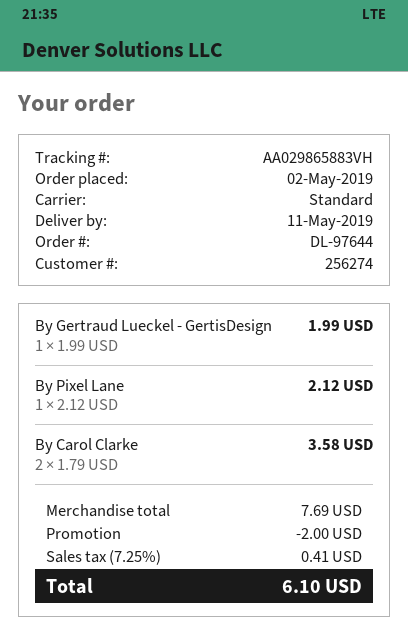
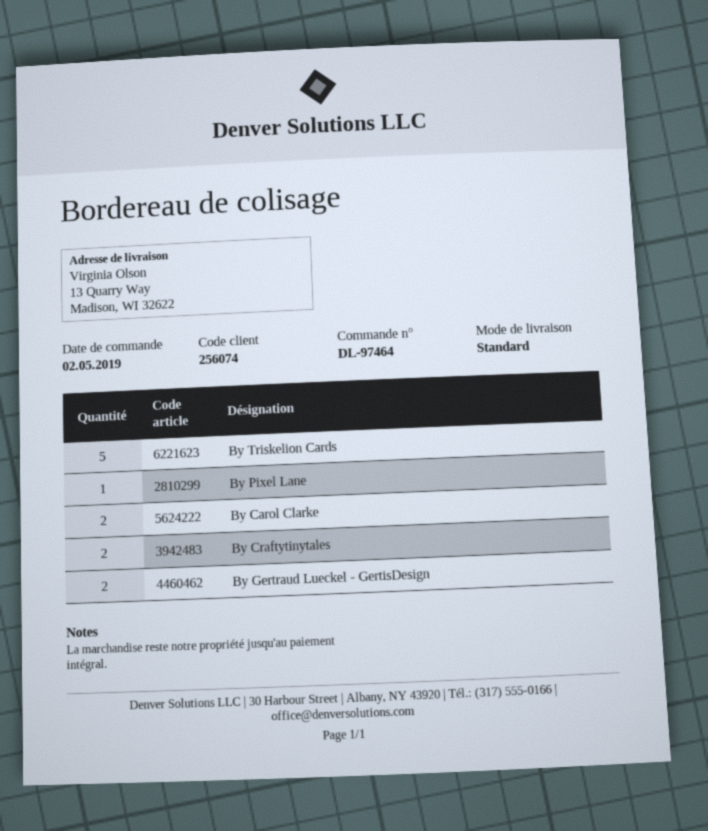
order number: DL-97644 -> DL-97464
customer number: 256274 -> 256074
By Gertraud Lueckel - GertisDesign: 1 -> 2
By Triskelion Cards: none -> 5
By Craftytinytales: none -> 2

